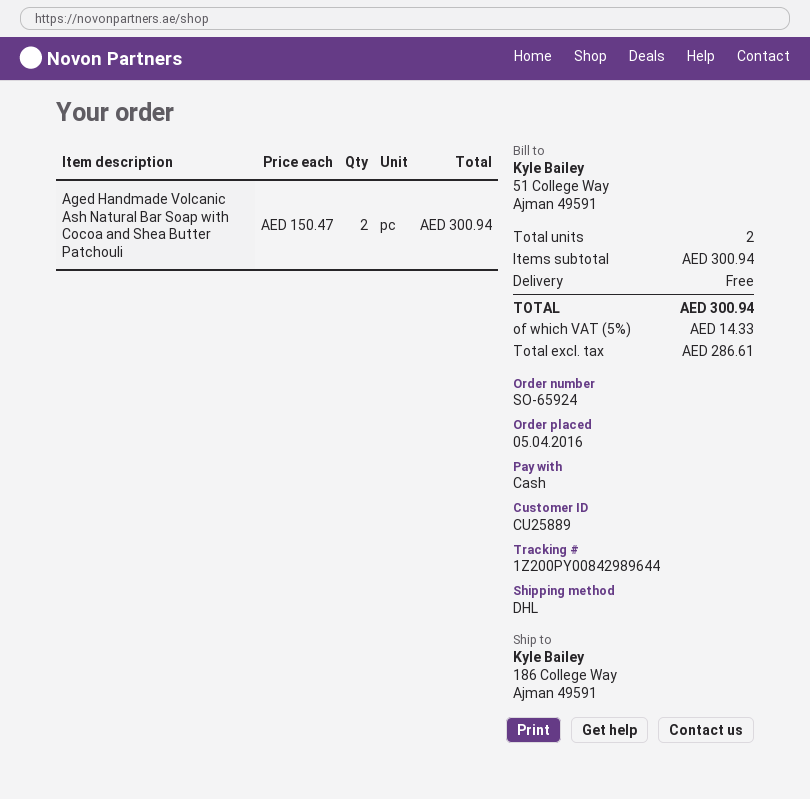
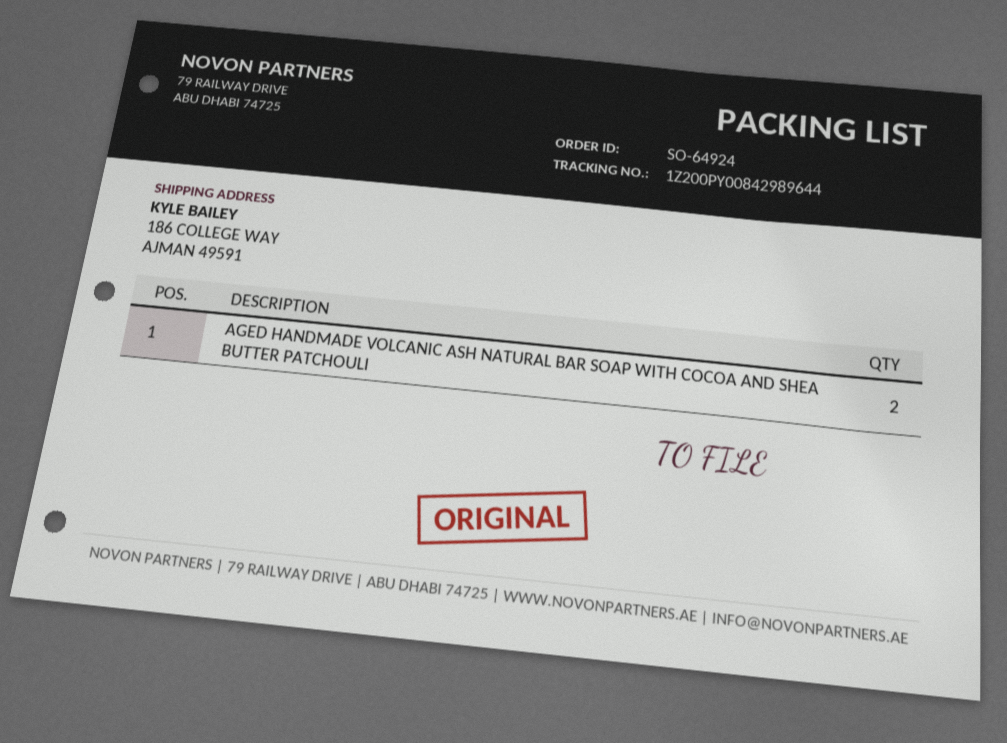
order number: SO-65924 -> SO-64924

